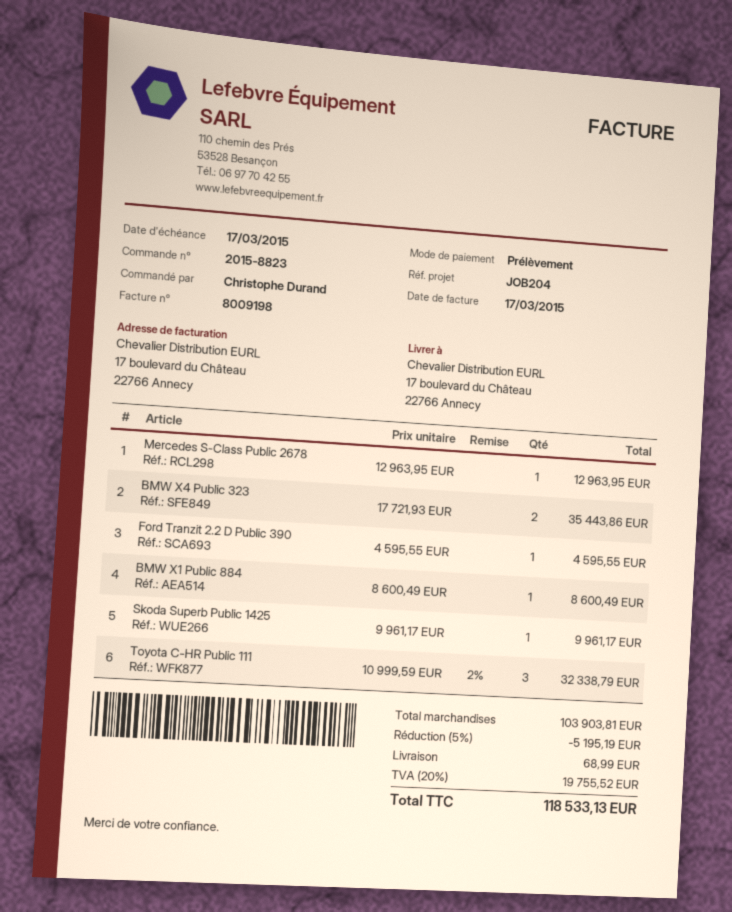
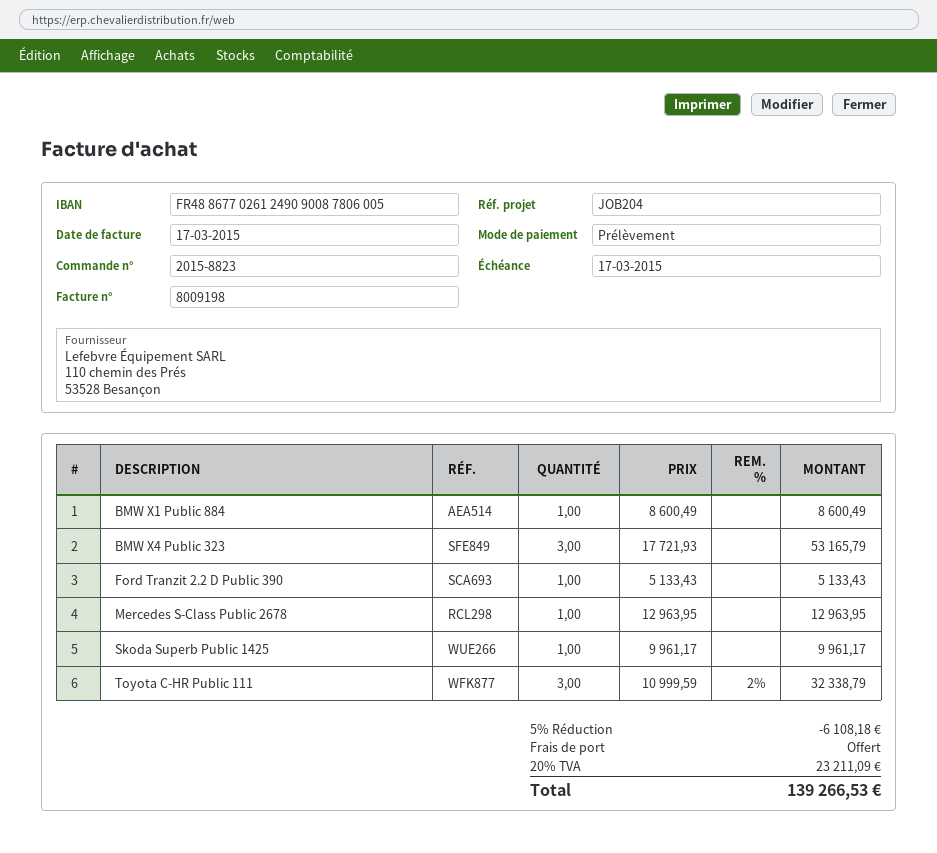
BMW X4 Public 323: 2 x 17721.93 = 35443.86 -> 3 x 17721.93 = 53165.79
Ford Tranzit 2.2 D Public 390: 1 x 4595.55 = 4595.55 -> 1 x 5133.43 = 5133.43
discount: 5% = 5195.19 -> 5% = 6108.18
shipping: 68.99 -> 0.00
tax: 20% = 19755.52 -> 20% = 23211.09
total: 118533.13 -> 139266.53

